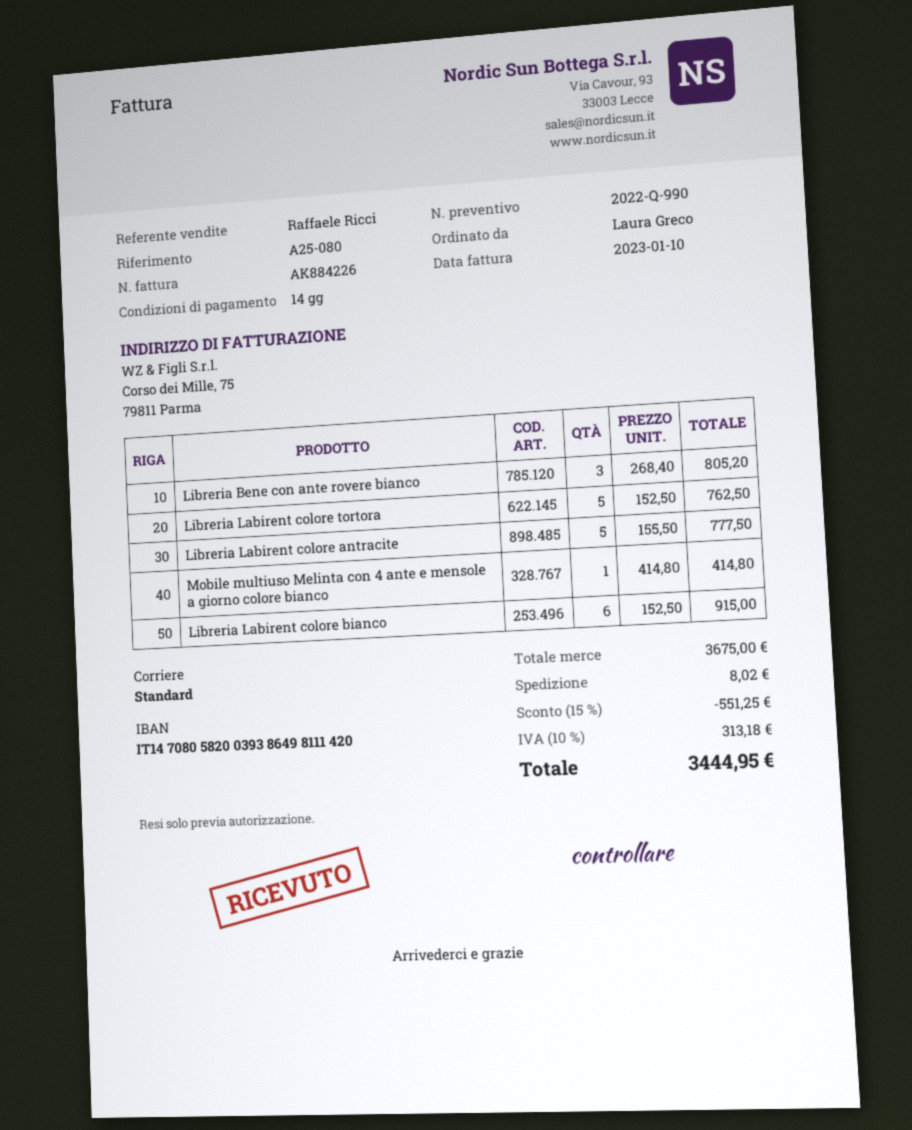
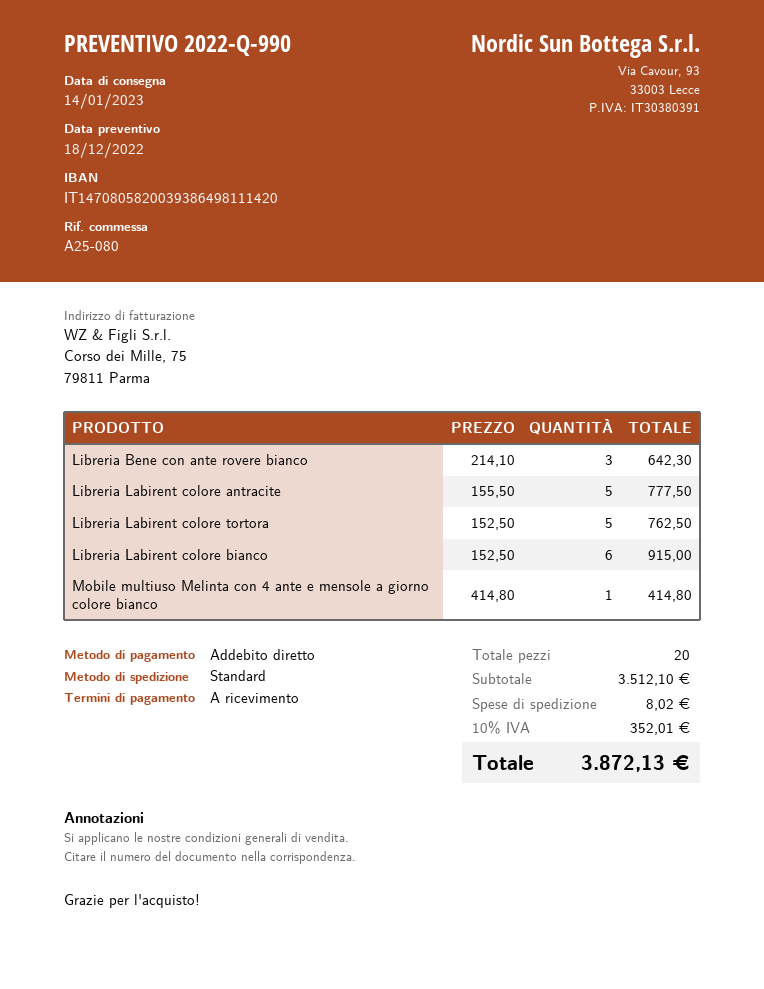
payment terms: 14 days -> on receipt
Libreria Bene con ante rovere bianco: 3 x 268.40 = 805.20 -> 3 x 214.10 = 642.30
subtotal: 3675.00 -> 3512.10
discount: 15% = 551.25 -> none
tax: 10% = 313.18 -> 10% = 352.01
total: 3444.95 -> 3872.13

